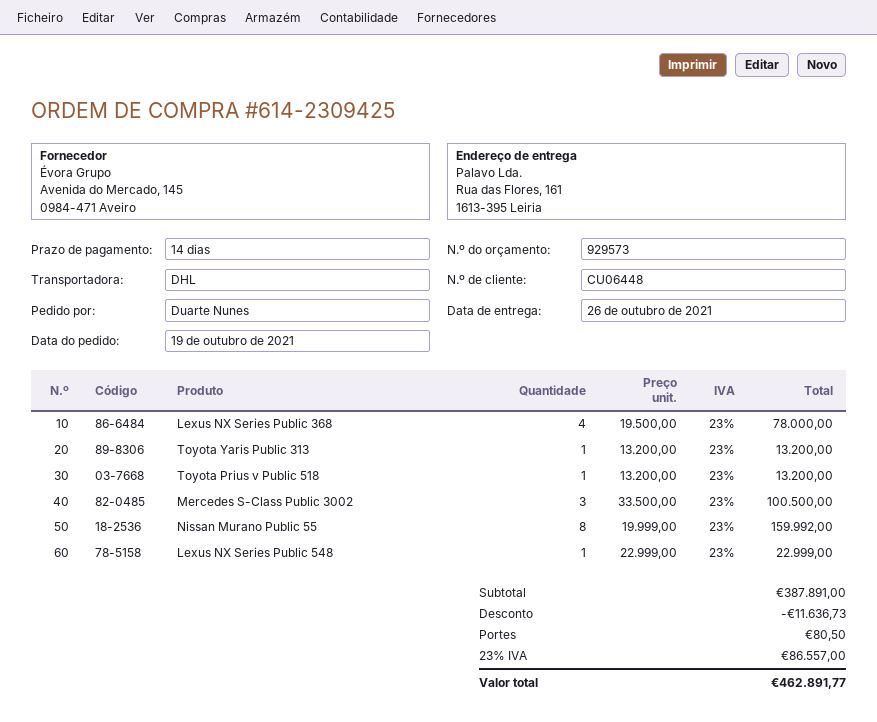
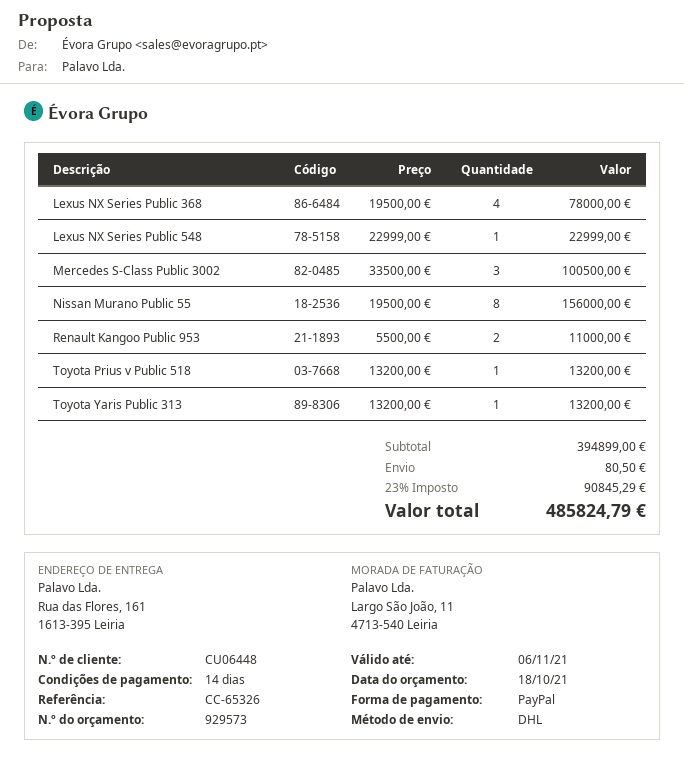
Nissan Murano Public 55: 8 x 19999.00 = 159992.00 -> 8 x 19500.00 = 156000.00
Renault Kangoo Public 953: none -> 2 x 5500.00 = 11000.00
subtotal: 387891.00 -> 394899.00
discount: 11636.73 -> none
tax: 23% = 86557.00 -> 23% = 90845.29
total: 462891.77 -> 485824.79

